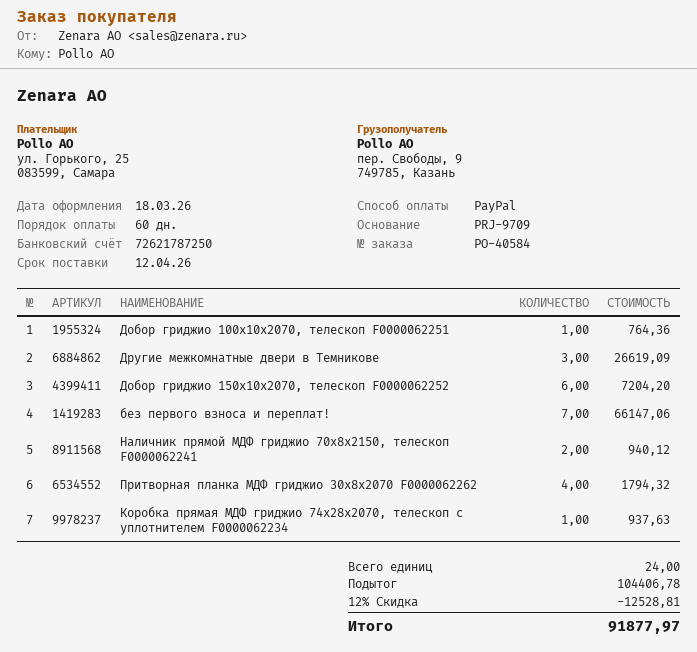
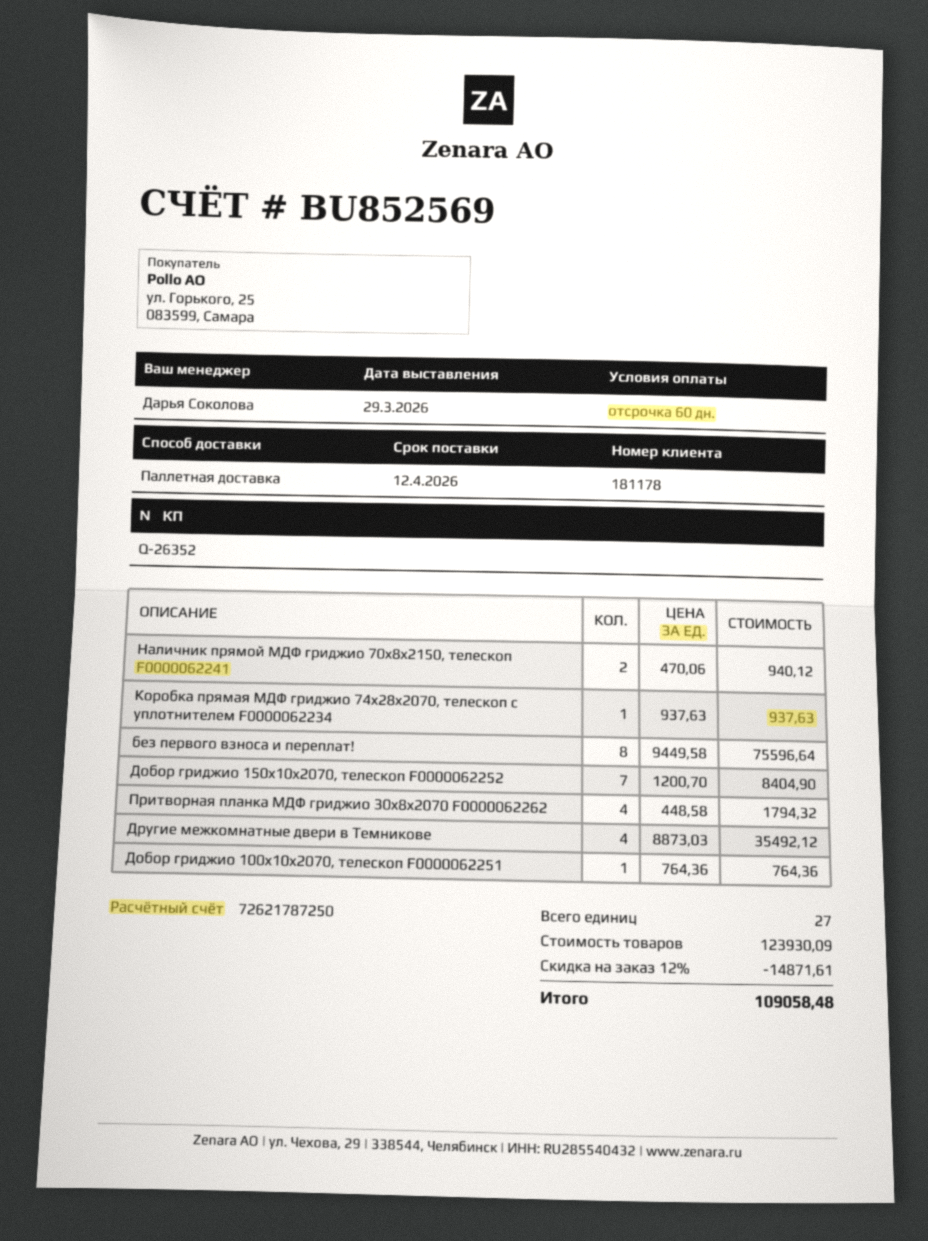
Другие межкомнатные двери в Темникове: 3 for 26619.09 -> 4 for 35492.12
Добор гриджио 150x10x2070, телескоп F0000062252: 6 for 7204.20 -> 7 for 8404.90
без первого взноса и переплат!: 7 for 66147.06 -> 8 for 75596.64
total quantity: 24 -> 27
subtotal: 104406.78 -> 123930.09
discount: 12% = 12528.81 -> 12% = 14871.61
total: 91877.97 -> 109058.48

